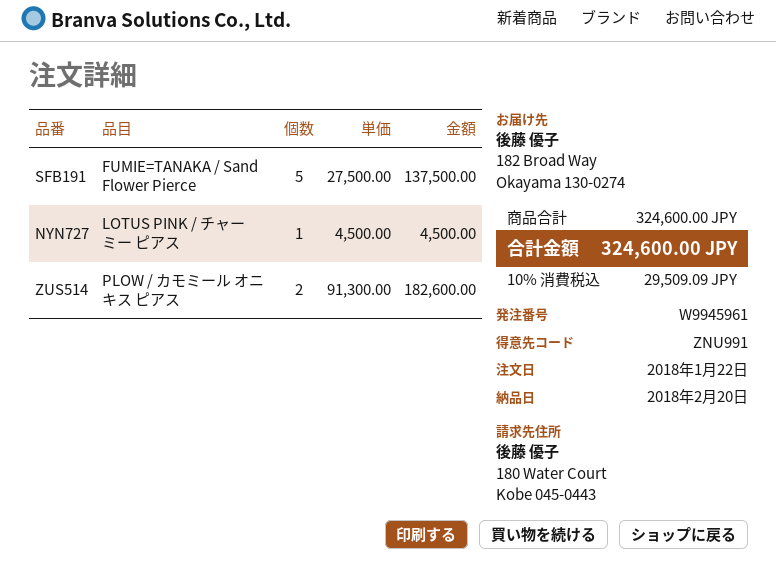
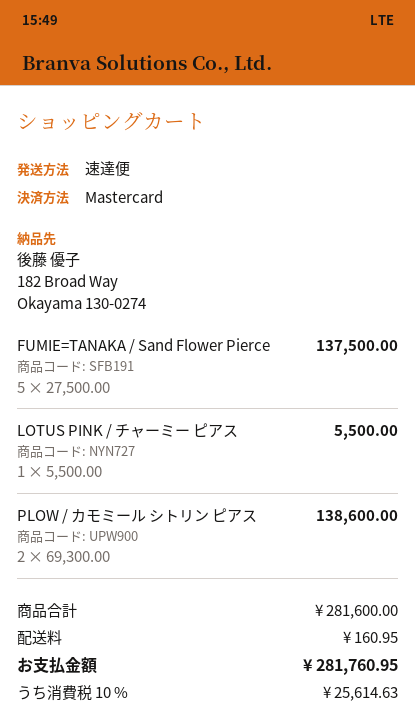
LOTUS PINK / チャーミー ピアス: 1 x 4500.00 = 4500.00 -> 1 x 5500.00 = 5500.00
PLOW / カモミール オニキス ピアス: 2 x 91300.00 = 182600.00 -> none
PLOW / カモミール シトリン ピアス: none -> 2 x 69300.00 = 138600.00
subtotal: 324600.00 -> 281600.00
shipping: none -> 160.95
tax: 10% = 29509.09 -> 10% = 25614.63
total: 324600.00 -> 281760.95

